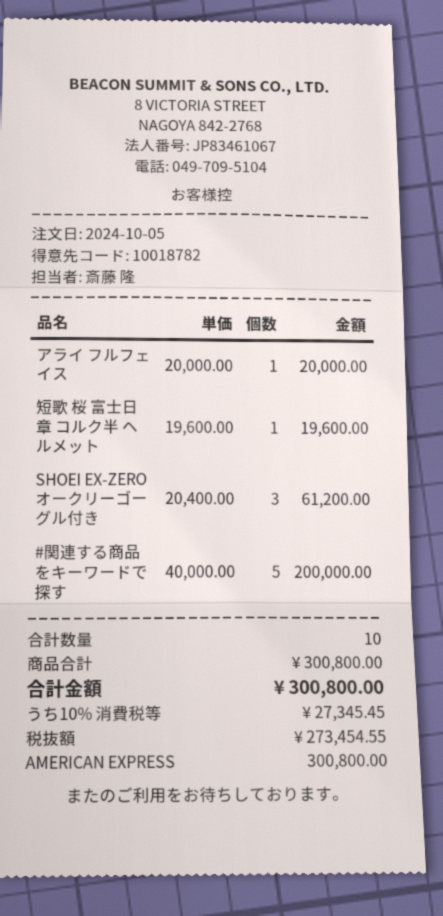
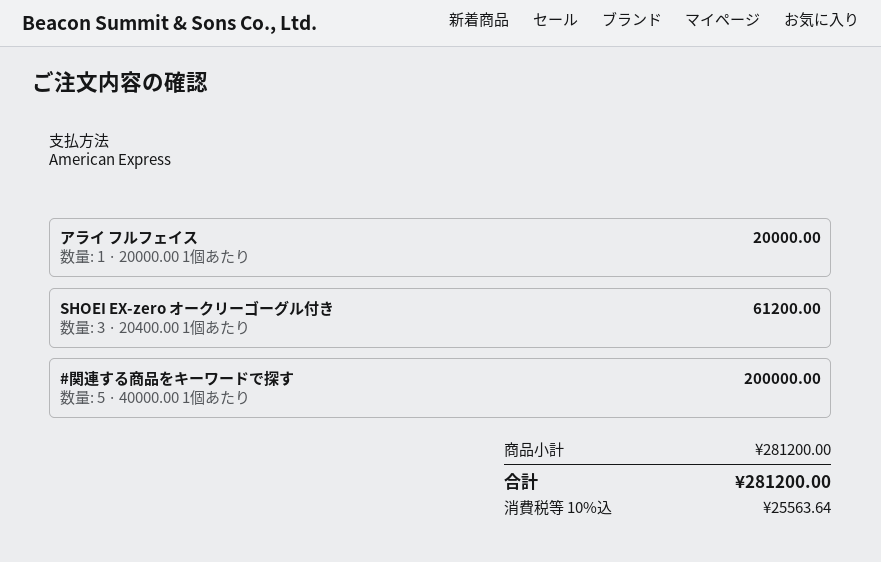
短歌 桜 富士日章 コルク半 ヘルメット: 1 x 19600.00 = 19600.00 -> none
subtotal: 300800.00 -> 281200.00
tax: 10% = 27345.45 -> 10% = 25563.64
total: 300800.00 -> 281200.00

